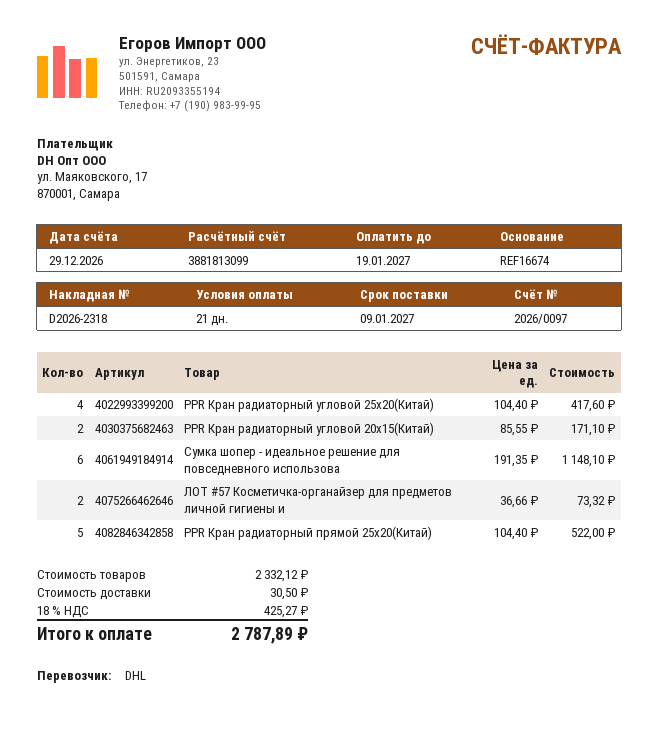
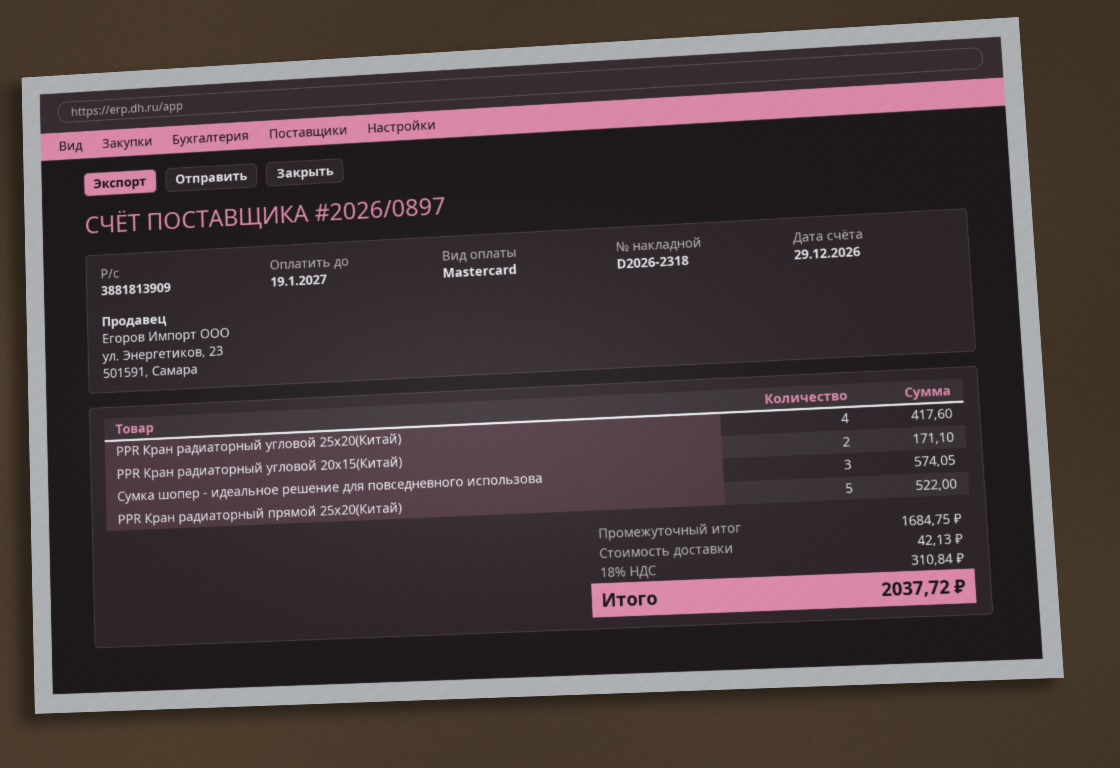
invoice number: 2026/0097 -> 2026/0897
bank account: 3881813099 -> 3881813909
Сумка шопер - идеальное решение для повседневного использова: 6 for 1148.10 -> 3 for 574.05
ЛОТ #57 Косметичка-органайзер для предметов личной гигиены и: 2 for 73.32 -> none
subtotal: 2332.12 -> 1684.75
shipping: 30.50 -> 42.13
tax: 18% = 425.27 -> 18% = 310.84
total: 2787.89 -> 2037.72

